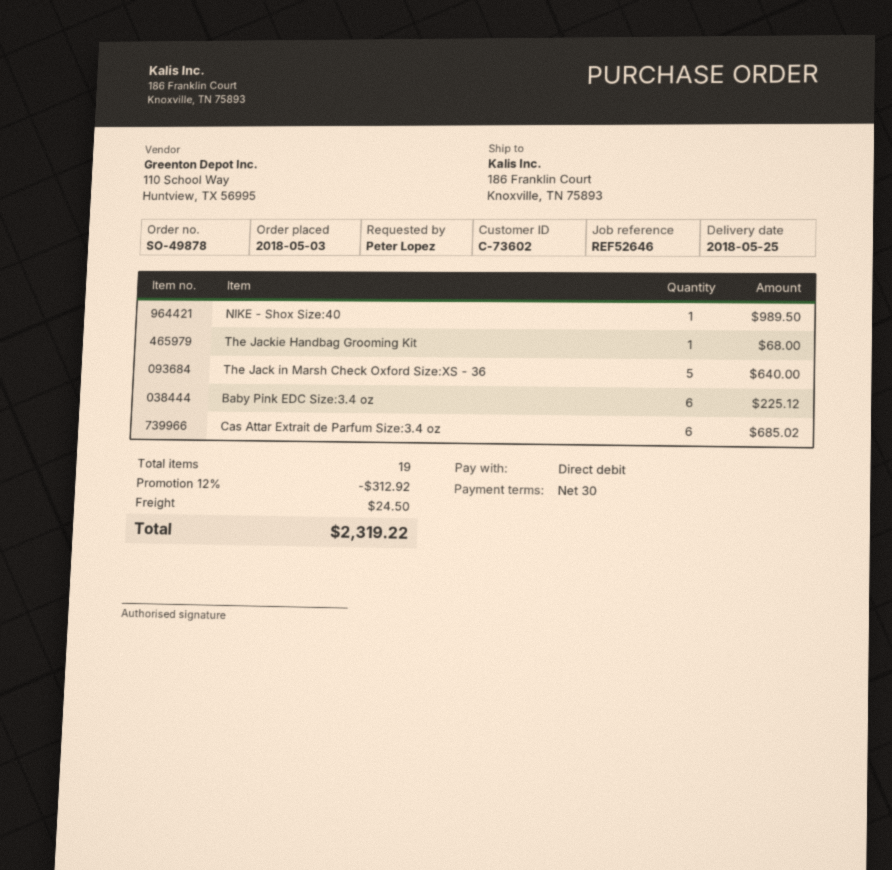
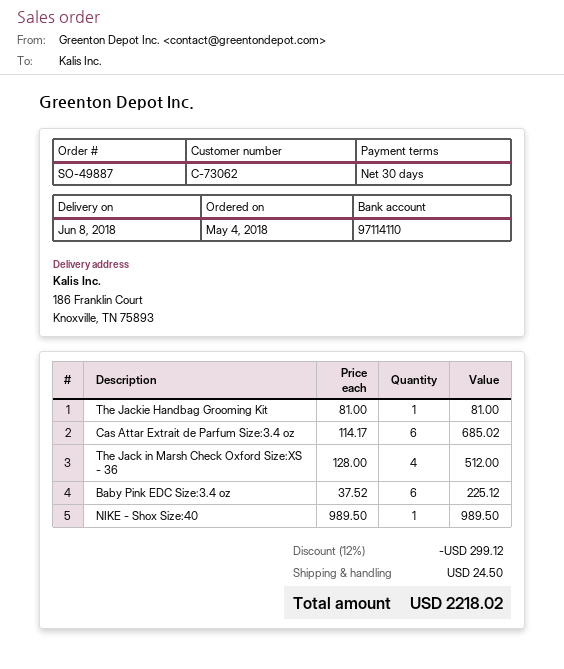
order number: SO-49878 -> SO-49887
order date: 2018-05-03 -> 2018-05-04
delivery date: 2018-05-25 -> 2018-06-08
customer number: C-73602 -> C-73062
The Jackie Handbag Grooming Kit: 1 for 68.00 -> 1 for 81.00
The Jack in Marsh Check Oxford Size:XS - 36: 5 for 640.00 -> 4 for 512.00
discount: 12% = 312.92 -> 12% = 299.12
total: 2319.22 -> 2218.02

